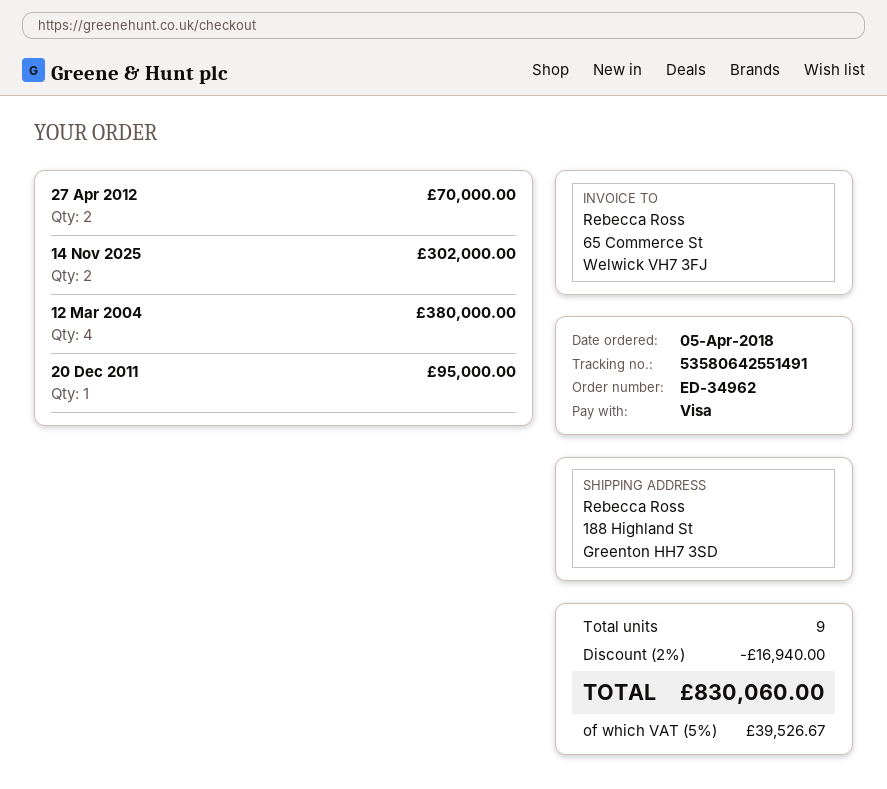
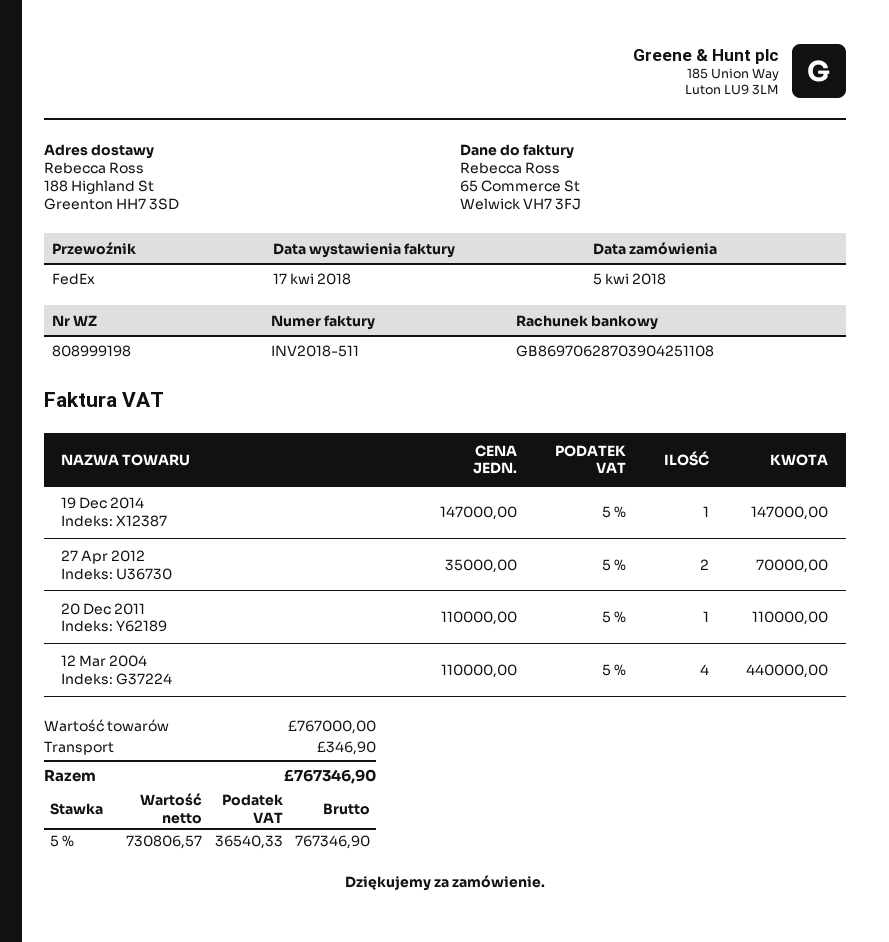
14 Nov 2025: 2 for 302000.00 -> none
12 Mar 2004: 4 for 380000.00 -> 4 for 440000.00
20 Dec 2011: 1 for 95000.00 -> 1 for 110000.00
19 Dec 2014: none -> 1 for 147000.00
discount: 2% = 16940.00 -> none
shipping: none -> 346.90
tax: 5% = 39526.67 -> 5% = 36540.33
total: 830060.00 -> 767346.90

